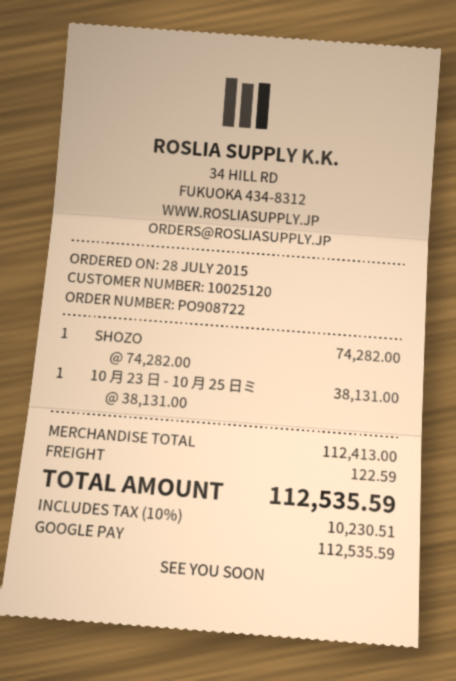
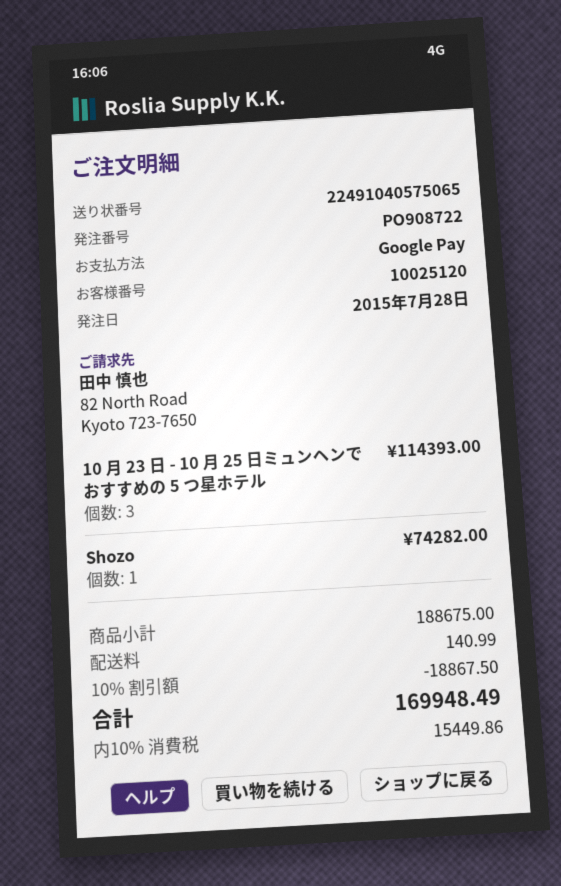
10 月 23 日 - 10 月 25 日ミ: 1 for 38131.00 -> 3 for 114393.00
subtotal: 112413.00 -> 188675.00
discount: none -> 10% = 18867.50
shipping: 122.59 -> 140.99
tax: 10% = 10230.51 -> 10% = 15449.86
total: 112535.59 -> 169948.49

